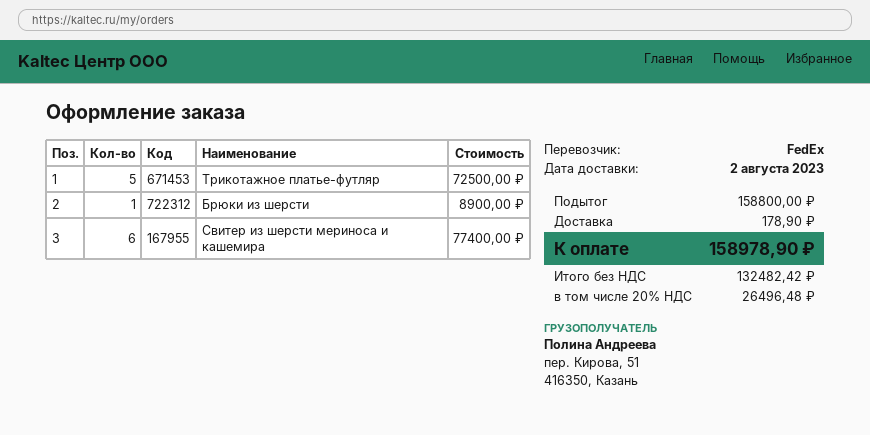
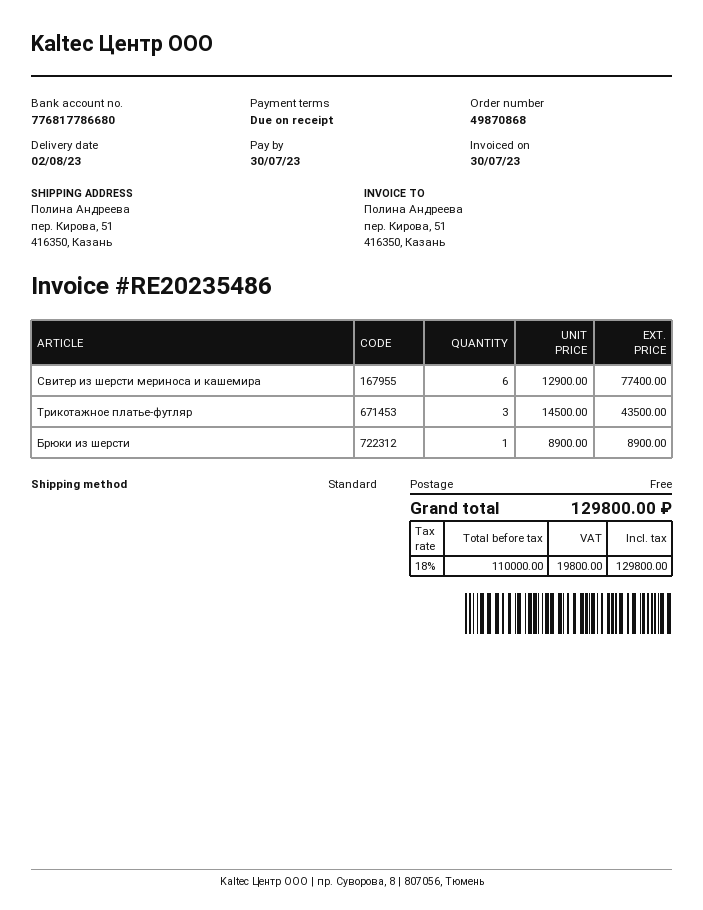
shipping method: FedEx -> standard
Трикотажное платье-футляр: 5 for 72500.00 -> 3 for 43500.00
shipping: 178.90 -> 0.00
net: 132482.42 -> 110000.00
tax: 20% = 26496.48 -> 18% = 19800.00
total: 158978.90 -> 129800.00

